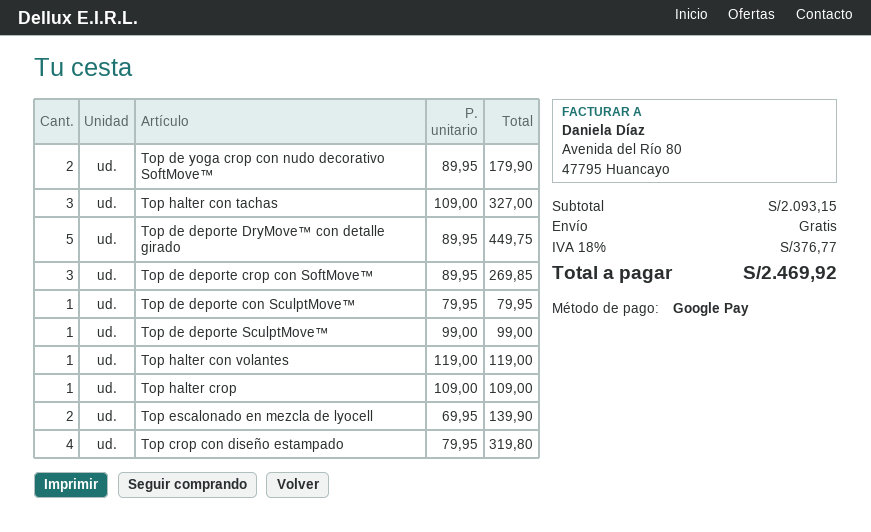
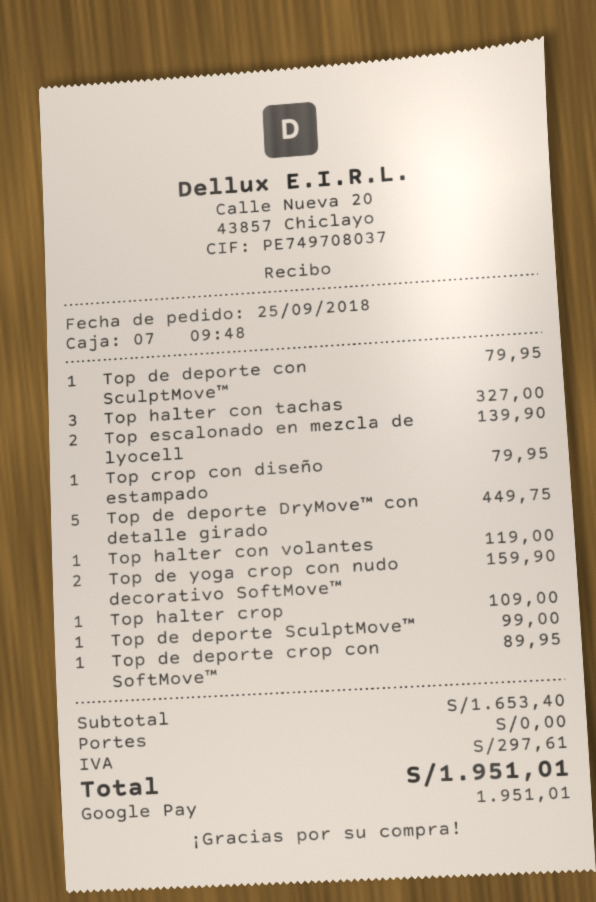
Top de yoga crop con nudo decorativo SoftMove™: 2 for 179.90 -> 2 for 159.90
Top de deporte crop con SoftMove™: 3 for 269.85 -> 1 for 89.95
Top crop con diseño estampado: 4 for 319.80 -> 1 for 79.95
subtotal: 2093.15 -> 1653.40
tax: 376.77 -> 297.61
total: 2469.92 -> 1951.01

